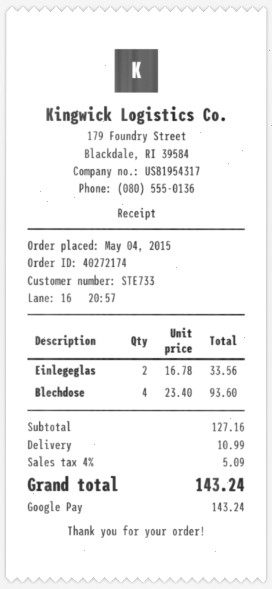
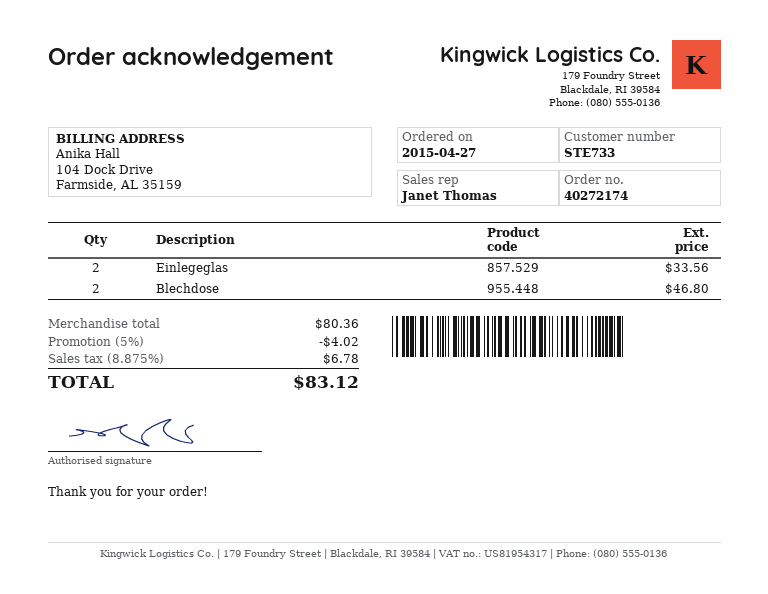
order date: 2015-05-04 -> 2015-04-27
Blechdose: 4 for 93.60 -> 2 for 46.80
subtotal: 127.16 -> 80.36
discount: none -> 5% = 4.02
shipping: 10.99 -> none
tax: 4% = 5.09 -> 8.875% = 6.78
total: 143.24 -> 83.12

